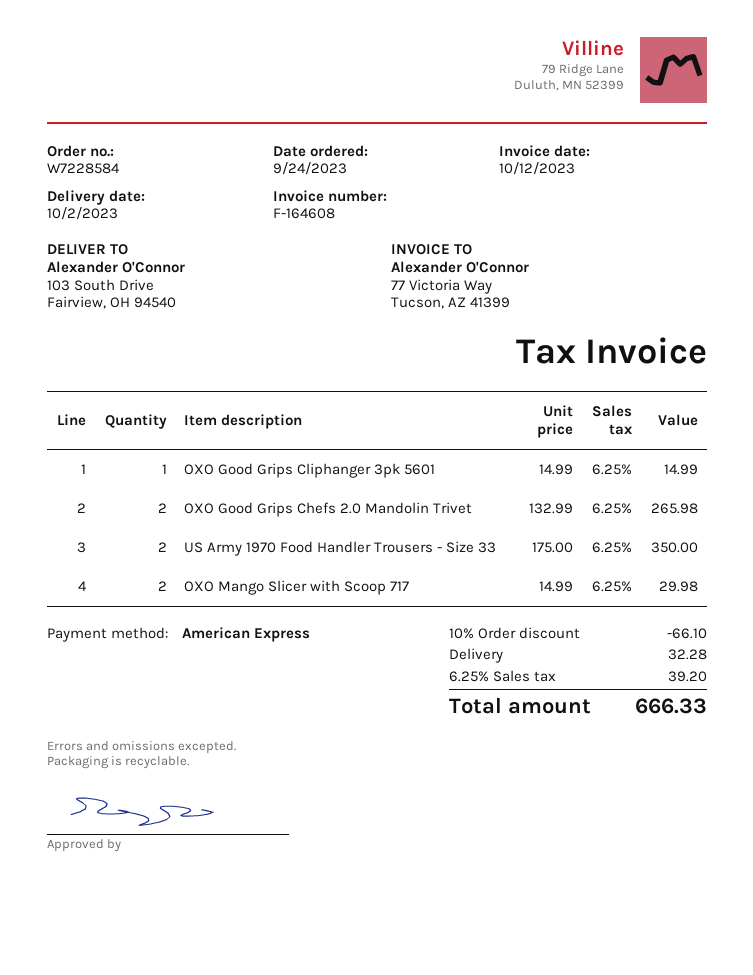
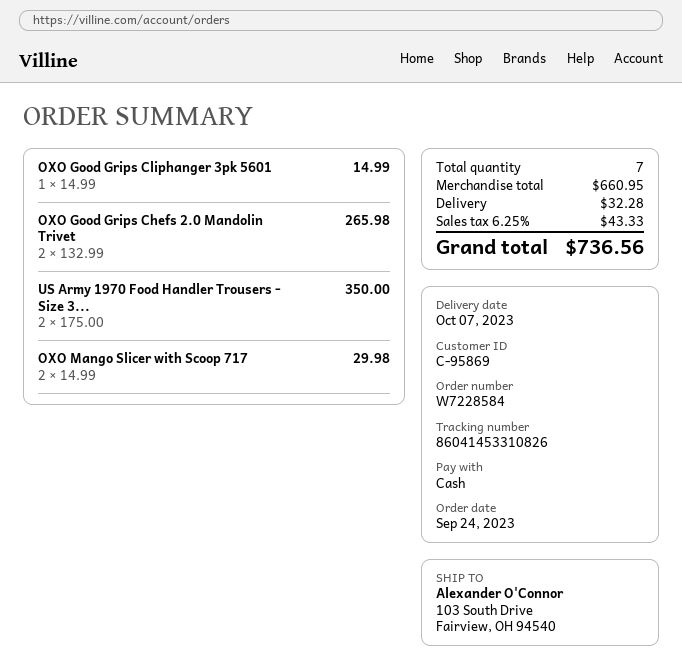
delivery date: 2023-10-02 -> 2023-10-07
payment method: American Express -> cash
discount: 10% = 66.10 -> none
tax: 6.25% = 39.20 -> 6.25% = 43.33
total: 666.33 -> 736.56

